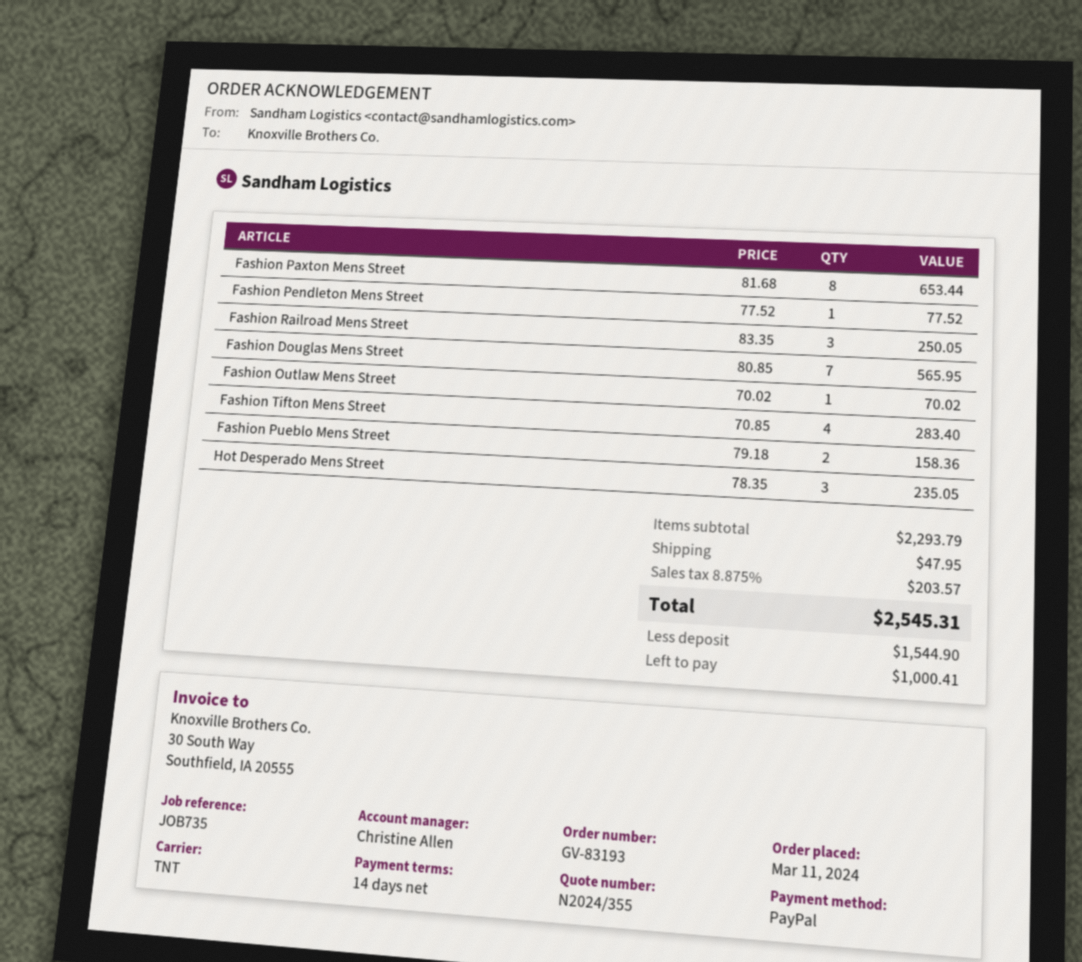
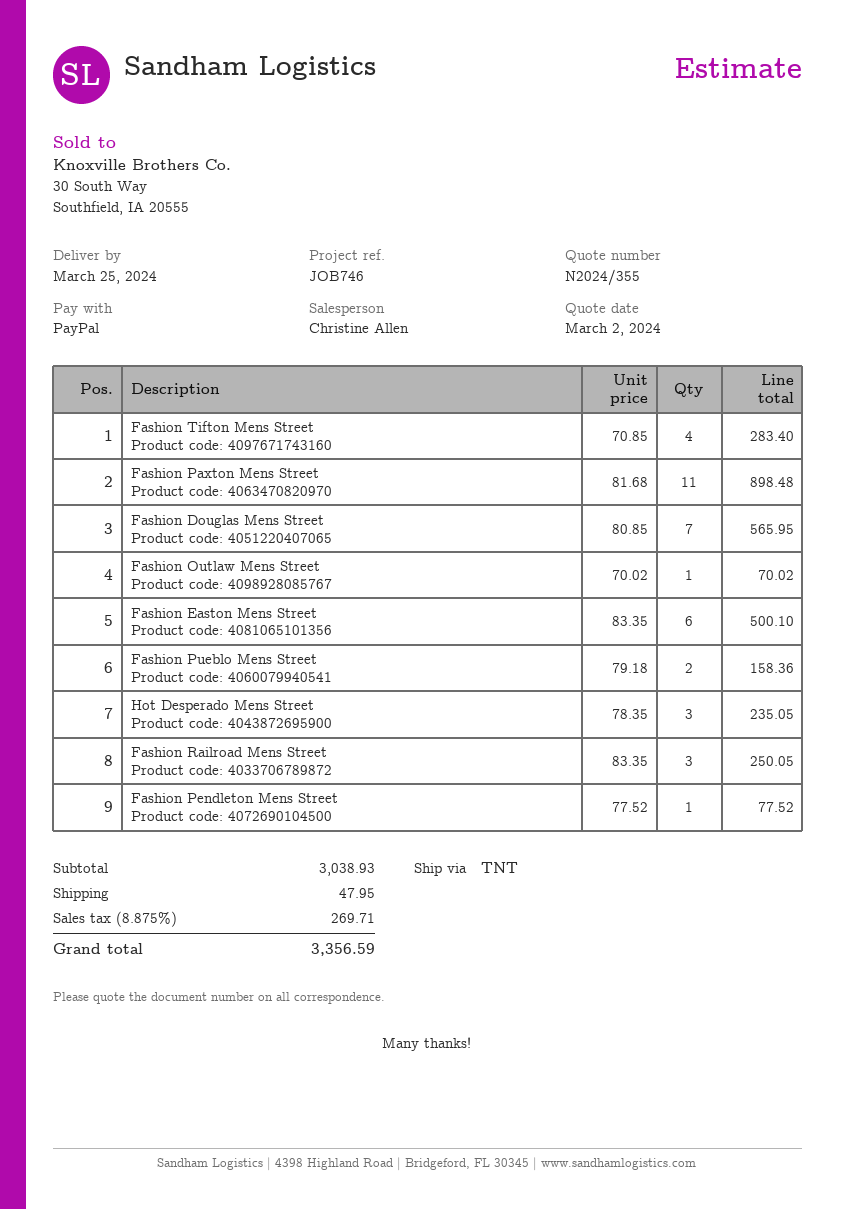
reference: JOB735 -> JOB746
Fashion Paxton Mens Street: 8 x 81.68 = 653.44 -> 11 x 81.68 = 898.48
Fashion Easton Mens Street: none -> 6 x 83.35 = 500.10
subtotal: 2293.79 -> 3038.93
tax: 8.875% = 203.57 -> 8.875% = 269.71
total: 2545.31 -> 3356.59

